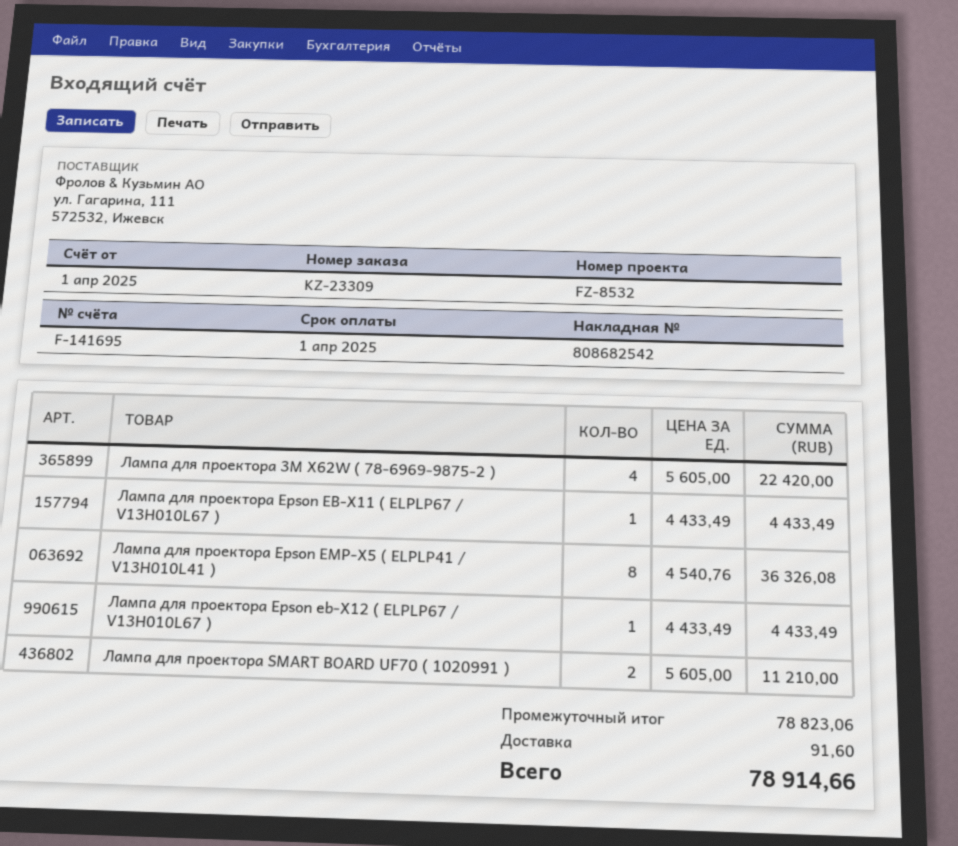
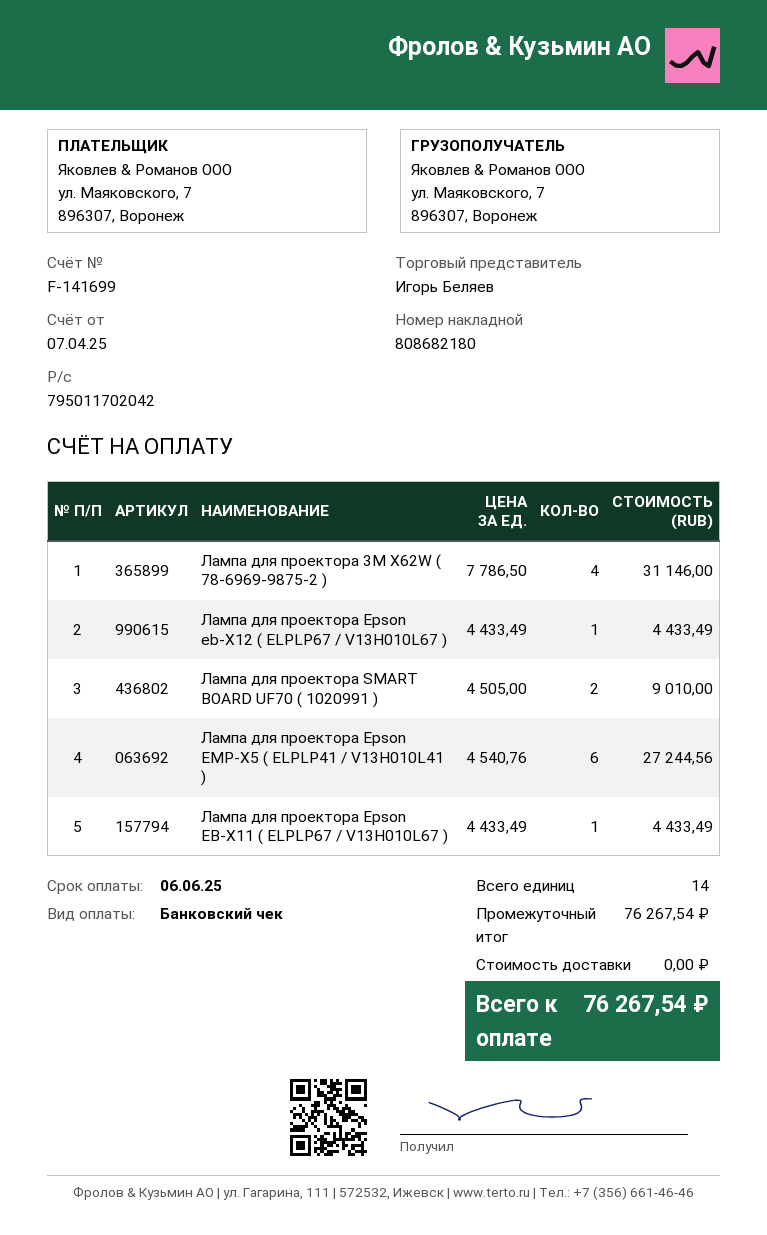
delivery note number: 808682542 -> 808682180
invoice number: F-141695 -> F-141699
invoice date: 2025-04-01 -> 2025-04-07
due date: 2025-04-01 -> 2025-06-06
Лампа для проектора 3M X62W ( 78-6969-9875-2 ): 4 x 5605.00 = 22420.00 -> 4 x 7786.50 = 31146.00
Лампа для проектора Epson EMP-X5 ( ELPLP41 / V13H010L41 ): 8 x 4540.76 = 36326.08 -> 6 x 4540.76 = 27244.56
Лампа для проектора SMART BOARD UF70 ( 1020991 ): 2 x 5605.00 = 11210.00 -> 2 x 4505.00 = 9010.00
subtotal: 78823.06 -> 76267.54
shipping: 91.60 -> 0.00
total: 78914.66 -> 76267.54

